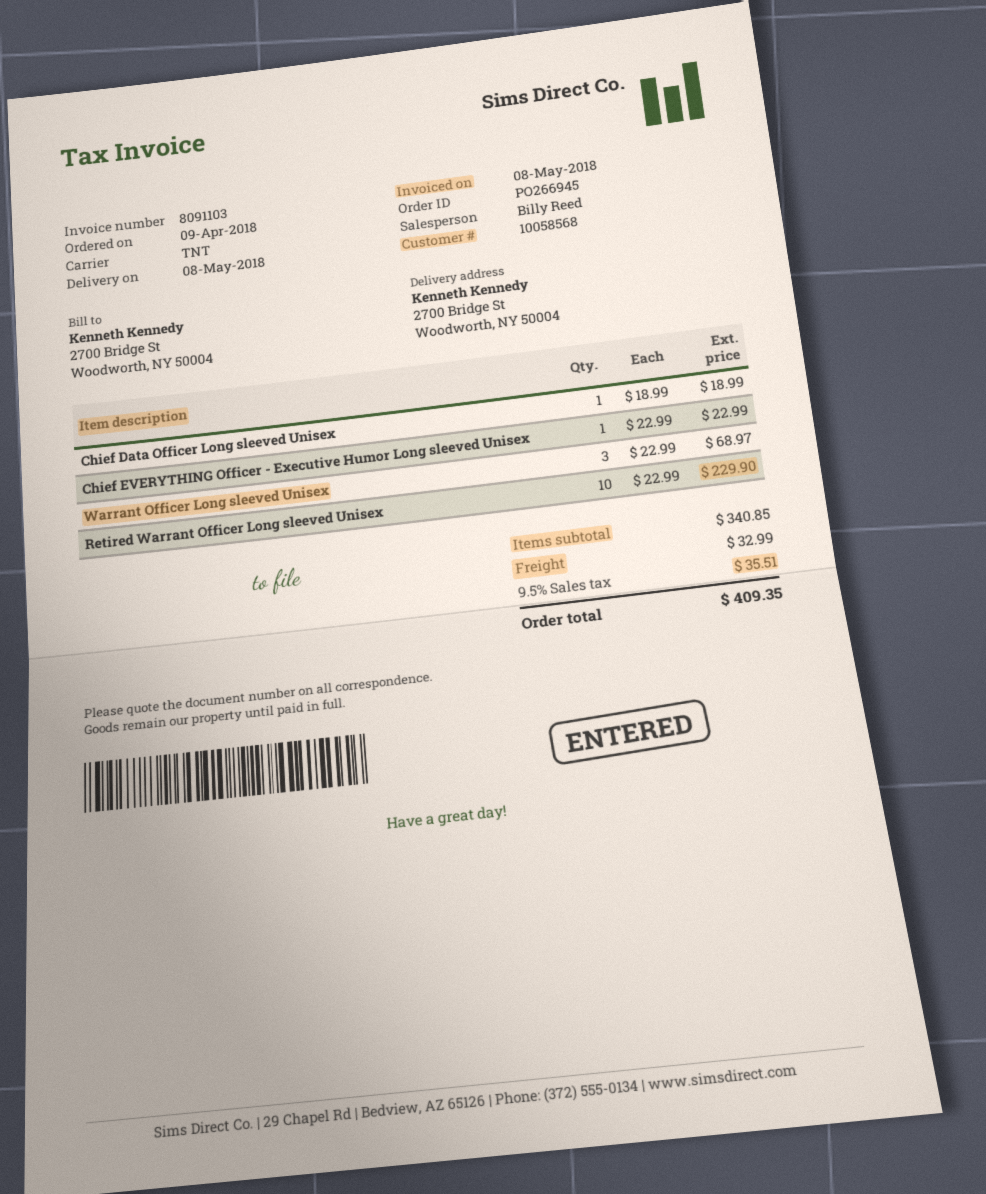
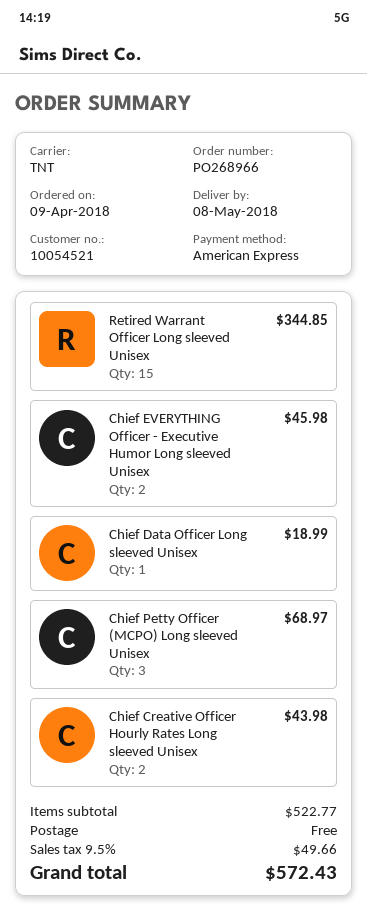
order number: PO266945 -> PO268966
customer number: 10058568 -> 10054521
Chief EVERYTHING Officer - Executive Humor Long sleeved Unisex: 1 for 22.99 -> 2 for 45.98
Warrant Officer Long sleeved Unisex: 3 for 68.97 -> none
Retired Warrant Officer Long sleeved Unisex: 10 for 229.90 -> 15 for 344.85
Chief Petty Officer (MCPO) Long sleeved Unisex: none -> 3 for 68.97
Chief Creative Officer Hourly Rates Long sleeved Unisex: none -> 2 for 43.98
subtotal: 340.85 -> 522.77
shipping: 32.99 -> 0.00
tax: 9.5% = 35.51 -> 9.5% = 49.66
total: 409.35 -> 572.43

